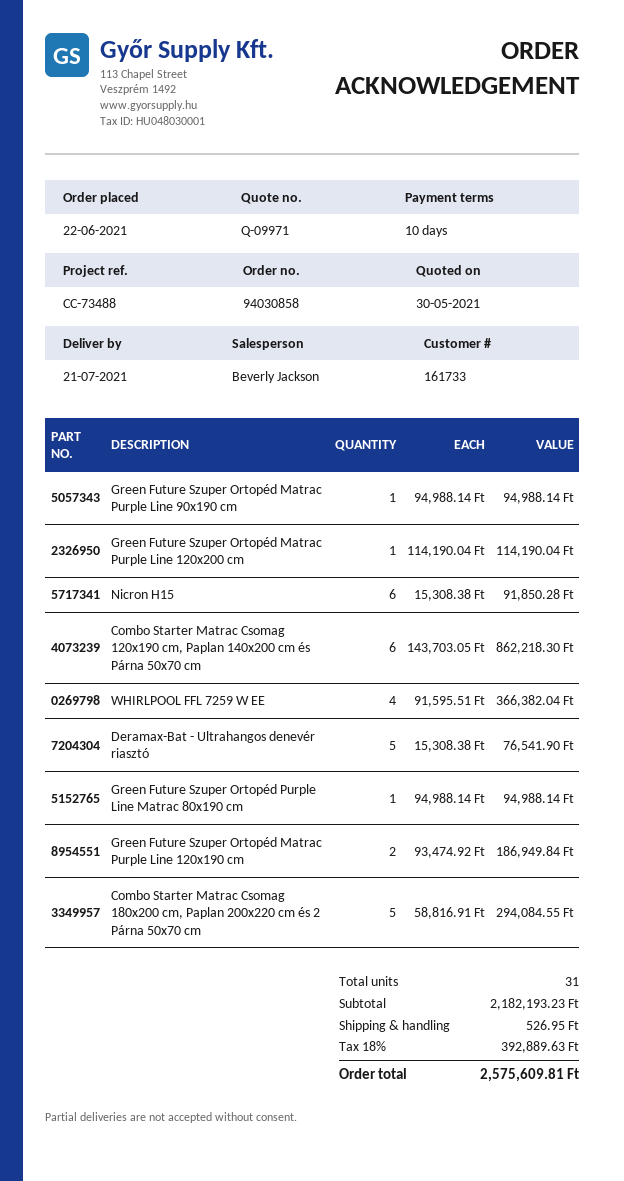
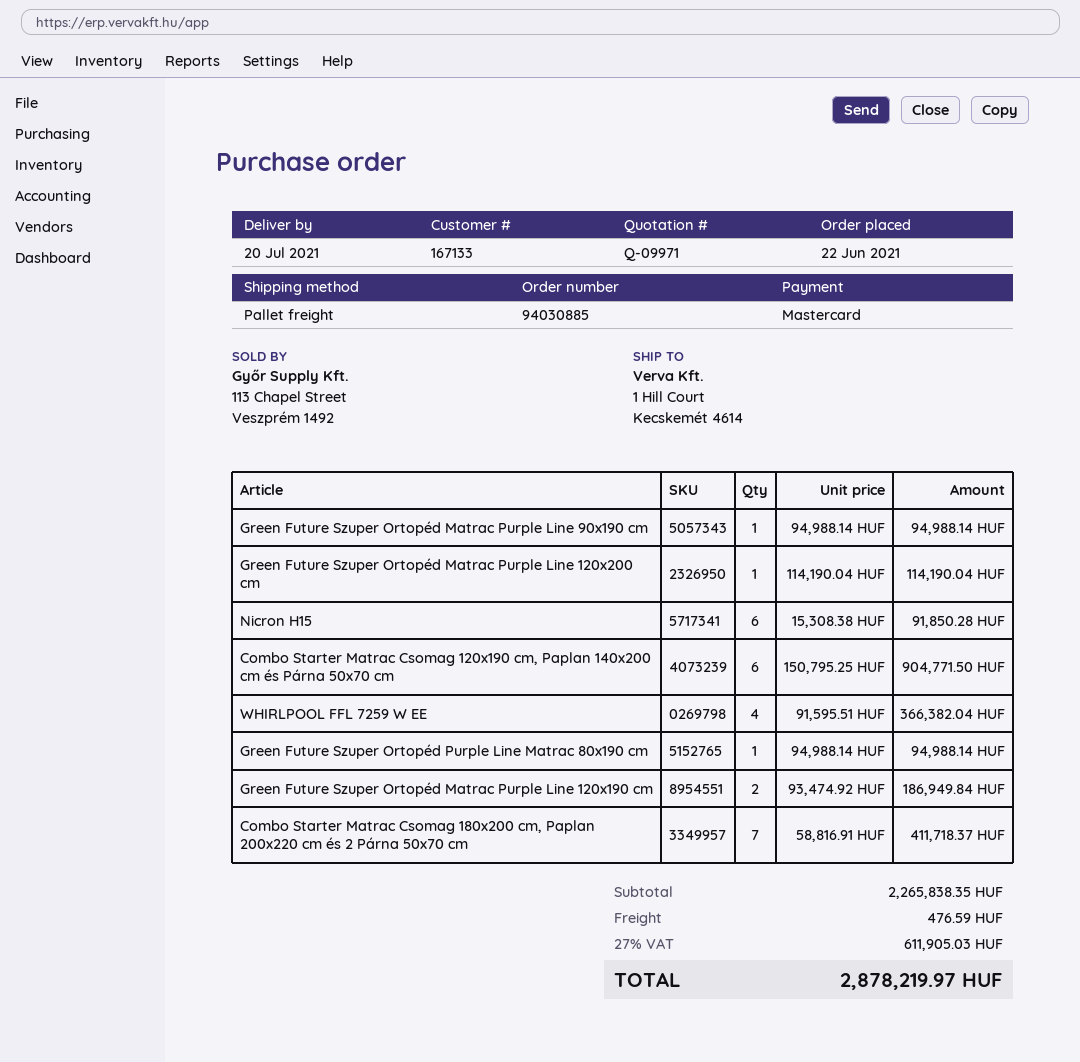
order number: 94030858 -> 94030885
delivery date: 2021-07-21 -> 2021-07-20
customer number: 161733 -> 167133
Combo Starter Matrac Csomag 120x190 cm, Paplan 140x200 cm és Párna 50x70 cm: 6 x 143703.05 = 862218.30 -> 6 x 150795.25 = 904771.50
Deramax-Bat - Ultrahangos denevér riasztó: 5 x 15308.38 = 76541.90 -> none
Combo Starter Matrac Csomag 180x200 cm, Paplan 200x220 cm és 2 Párna 50x70 cm: 5 x 58816.91 = 294084.55 -> 7 x 58816.91 = 411718.37
subtotal: 2182193.23 -> 2265838.35
shipping: 526.95 -> 476.59
tax: 18% = 392889.63 -> 27% = 611905.03
total: 2575609.81 -> 2878219.97

